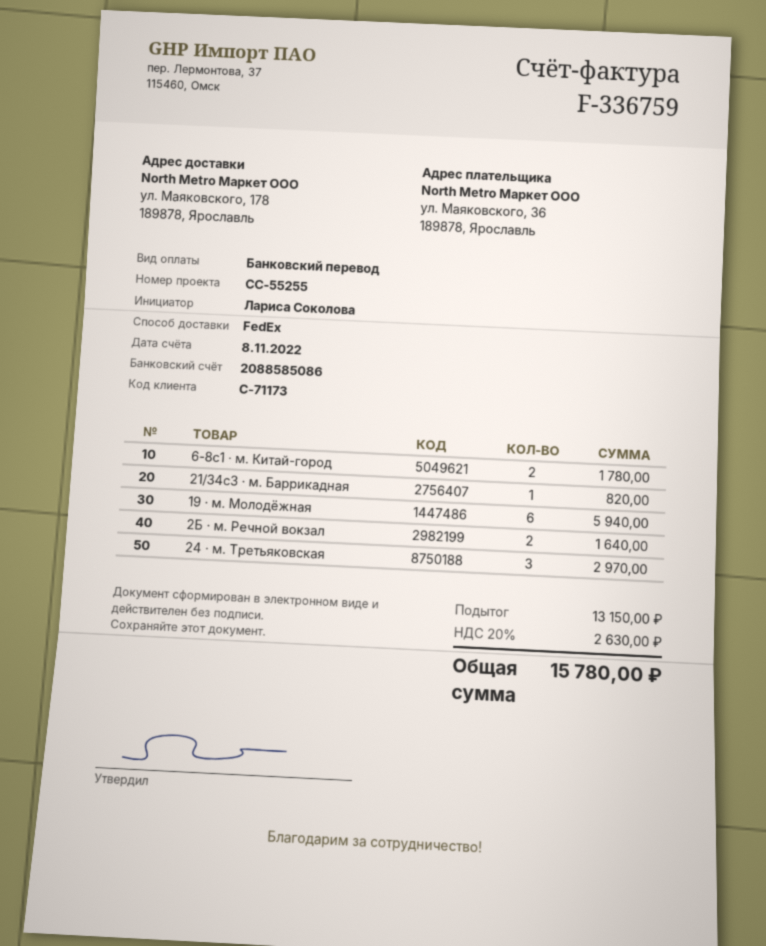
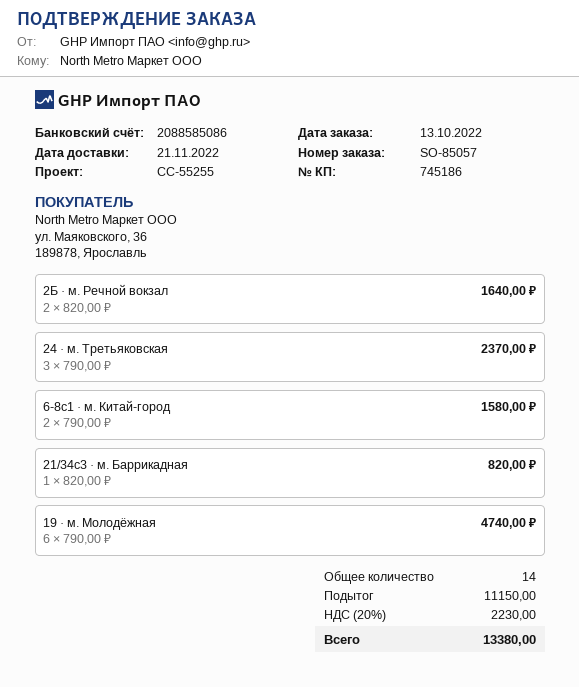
6-8с1 · м. Китай-город: 2 for 1780.00 -> 2 for 1580.00
19 · м. Молодёжная: 6 for 5940.00 -> 6 for 4740.00
24 · м. Третьяковская: 3 for 2970.00 -> 3 for 2370.00
subtotal: 13150.00 -> 11150.00
tax: 20% = 2630.00 -> 20% = 2230.00
total: 15780.00 -> 13380.00

